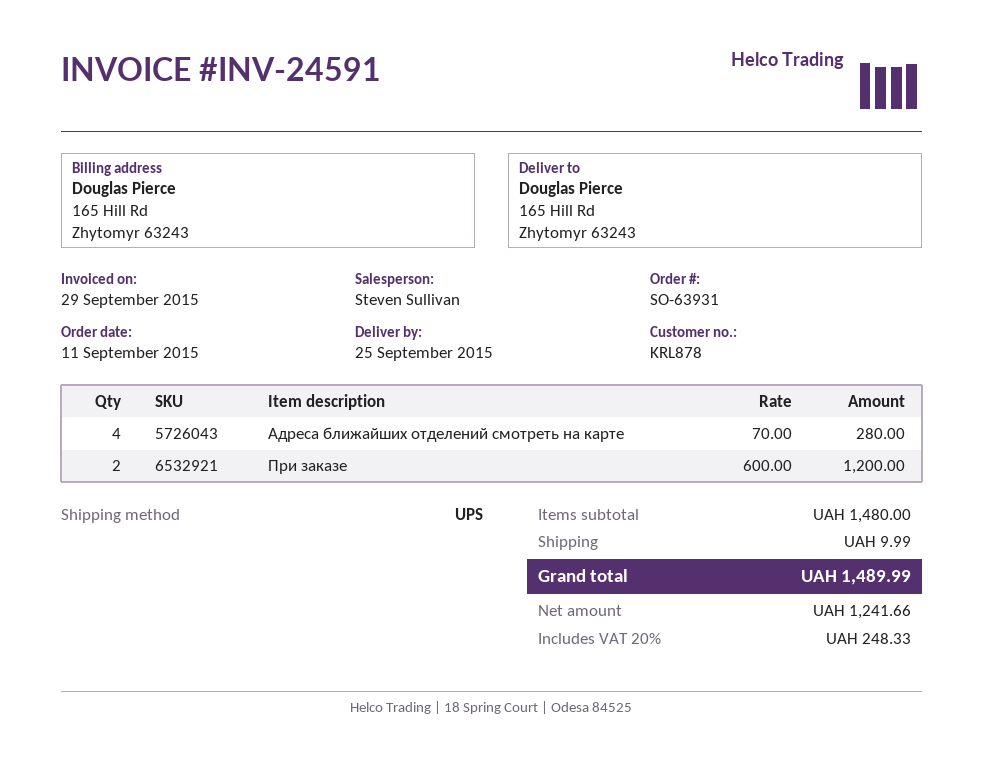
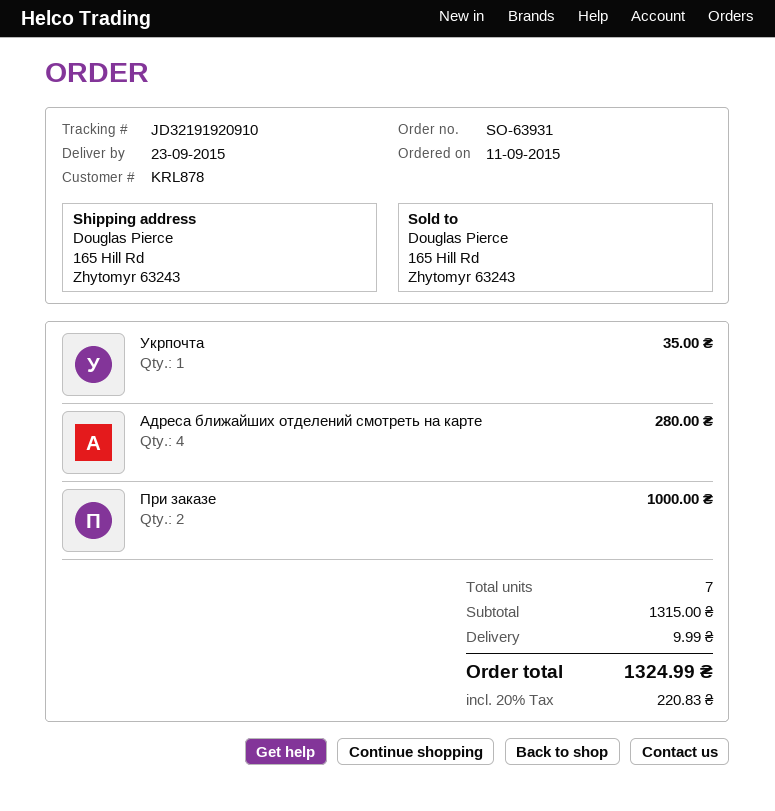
delivery date: 2015-09-25 -> 2015-09-23
При заказе: 2 for 1200.00 -> 2 for 1000.00
Укрпочта: none -> 1 for 35.00
subtotal: 1480.00 -> 1315.00
tax: 20% = 248.33 -> 20% = 220.83
total: 1489.99 -> 1324.99

